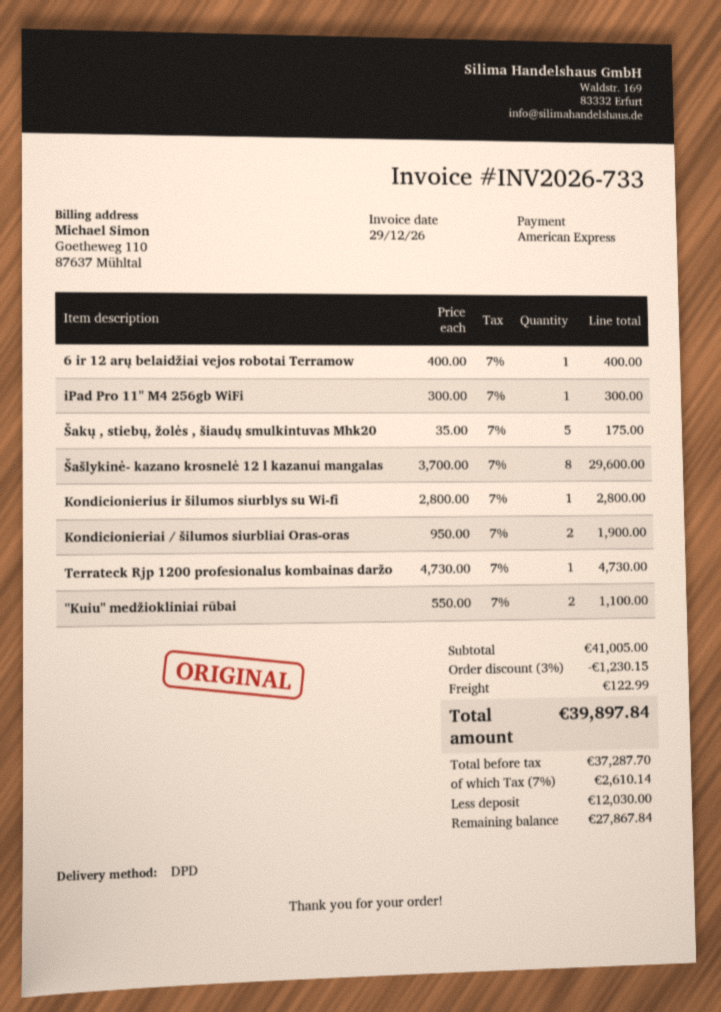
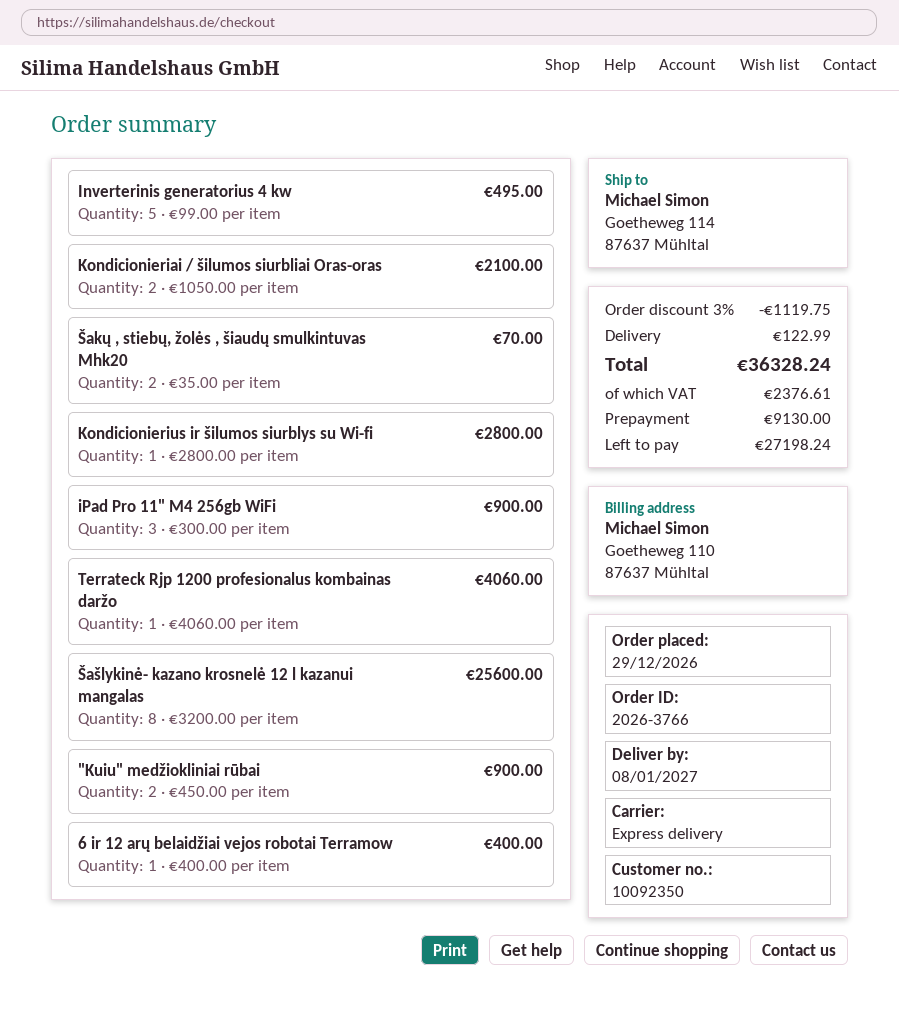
shipping method: DPD -> express
iPad Pro 11" M4 256gb WiFi: 1 x 300.00 = 300.00 -> 3 x 300.00 = 900.00
Šakų , stiebų, žolės , šiaudų smulkintuvas Mhk20: 5 x 35.00 = 175.00 -> 2 x 35.00 = 70.00
Šašlykinė- kazano krosnelė 12 l kazanui mangalas: 8 x 3700.00 = 29600.00 -> 8 x 3200.00 = 25600.00
Kondicionieriai / šilumos siurbliai Oras-oras: 2 x 950.00 = 1900.00 -> 2 x 1050.00 = 2100.00
Terrateck Rjp 1200 profesionalus kombainas daržo: 1 x 4730.00 = 4730.00 -> 1 x 4060.00 = 4060.00
"Kuiu" medžiokliniai rūbai: 2 x 550.00 = 1100.00 -> 2 x 450.00 = 900.00
Inverterinis generatorius 4 kw: none -> 5 x 99.00 = 495.00
discount: 3% = 1230.15 -> 3% = 1119.75
tax: 2610.14 -> 2376.61
total: 39897.84 -> 36328.24
deposit: 12030.00 -> 9130.00
balance: 27867.84 -> 27198.24

